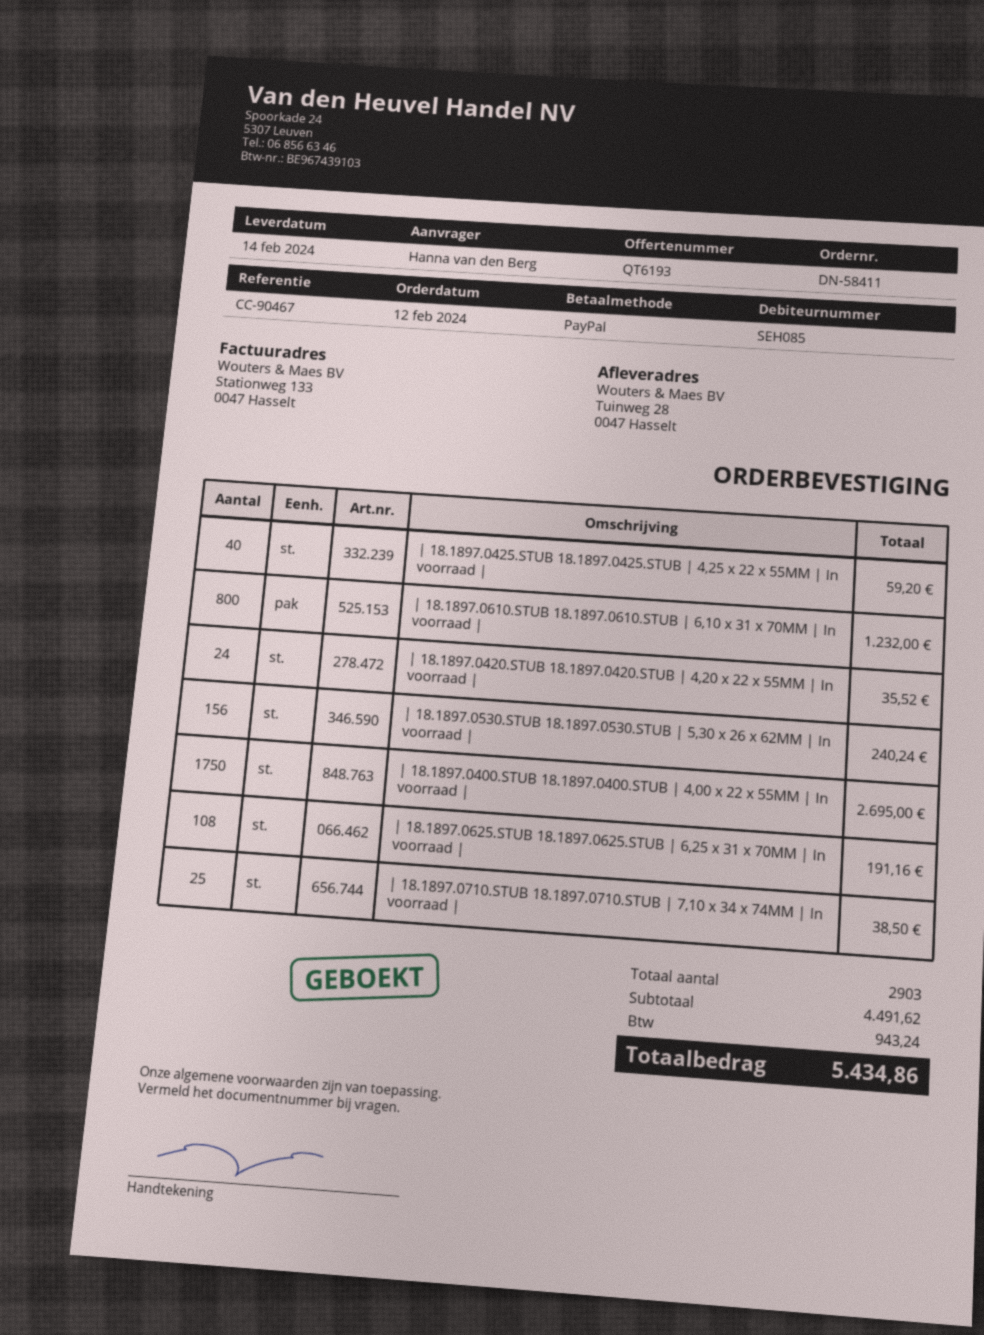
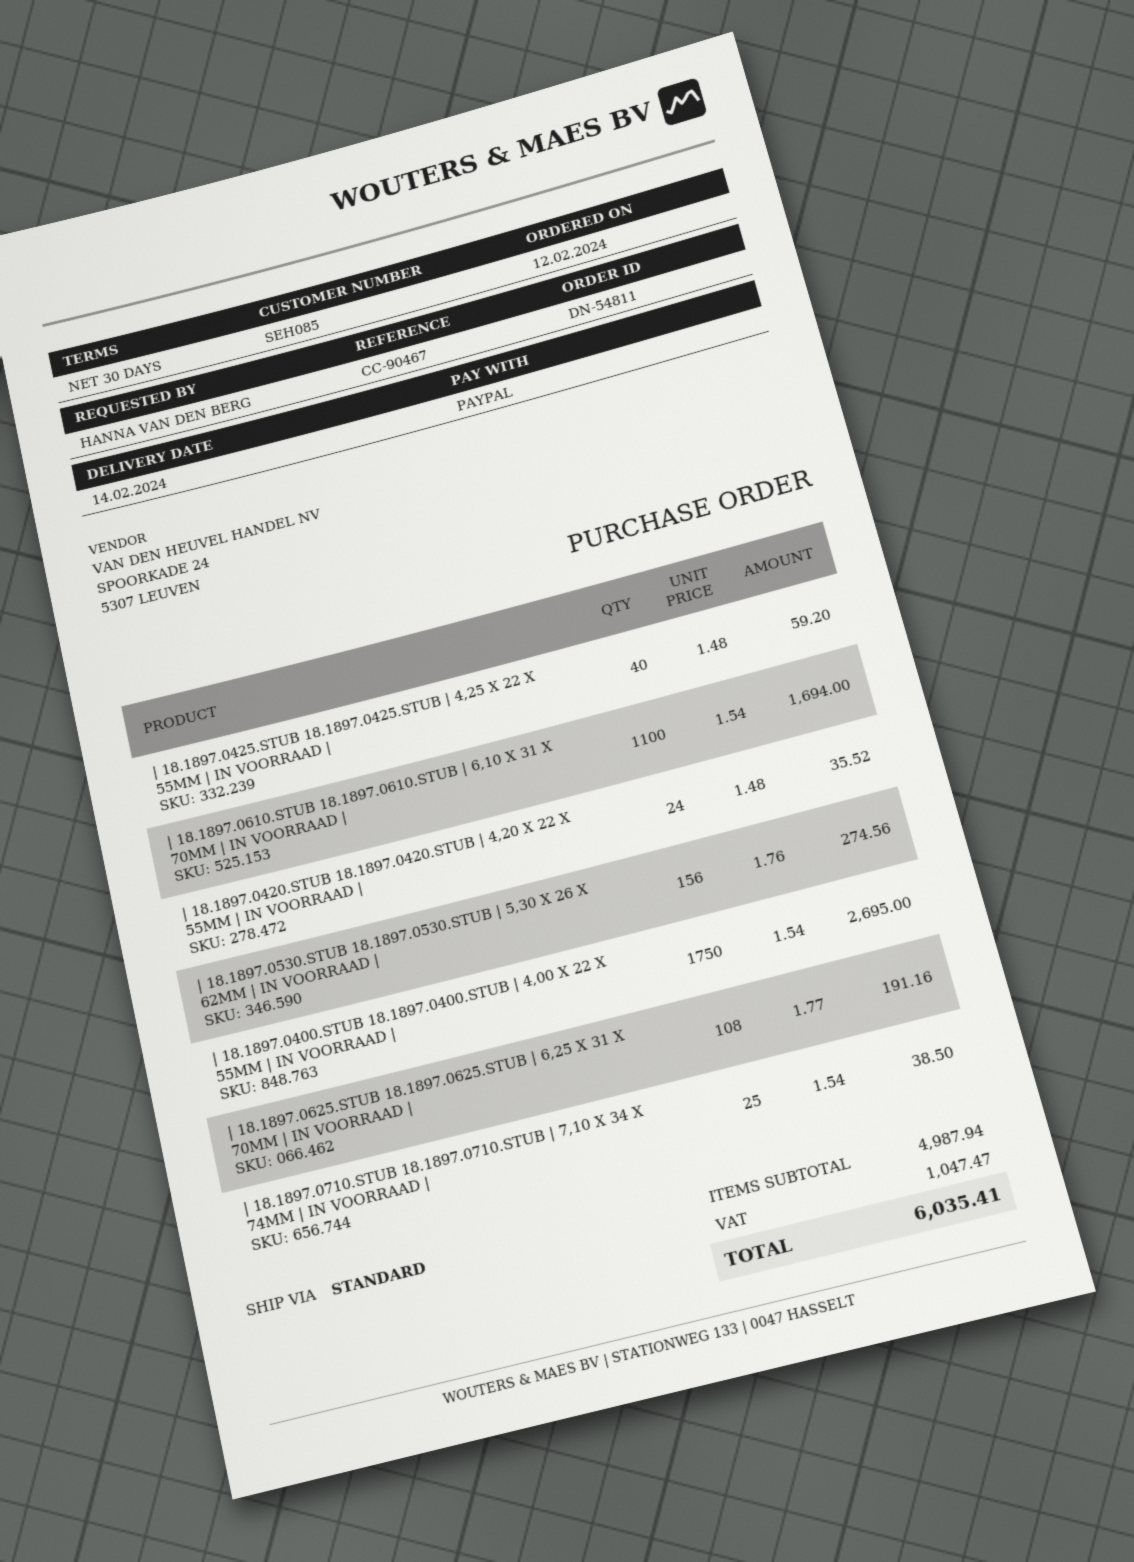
order number: DN-58411 -> DN-54811
| 18.1897.0610.STUB 18.1897.0610.STUB | 6,10 x 31 x 70MM | In voorraad |: 800 for 1232.00 -> 1100 for 1694.00
| 18.1897.0530.STUB 18.1897.0530.STUB | 5,30 x 26 x 62MM | In voorraad |: 156 for 240.24 -> 156 for 274.56
subtotal: 4491.62 -> 4987.94
tax: 943.24 -> 1047.47
total: 5434.86 -> 6035.41

